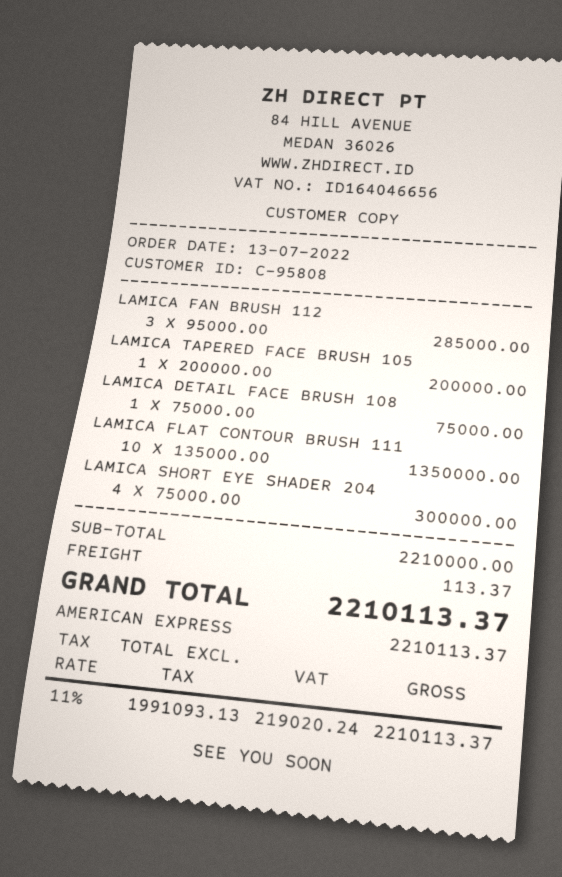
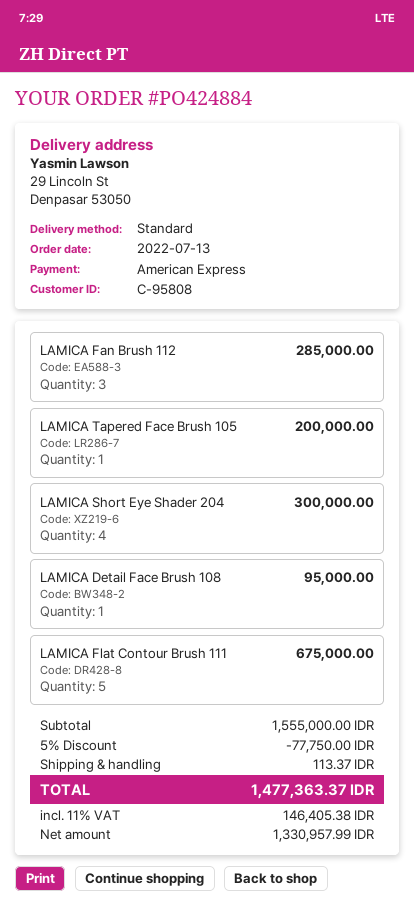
LAMICA DETAIL FACE BRUSH 108: 1 for 75000.00 -> 1 for 95000.00
LAMICA FLAT CONTOUR BRUSH 111: 10 for 1350000.00 -> 5 for 675000.00
subtotal: 2210000.00 -> 1555000.00
discount: none -> 5% = 77750.00
net: 1991093.13 -> 1330957.99
tax: 11% = 219020.24 -> 11% = 146405.38
total: 2210113.37 -> 1477363.37

